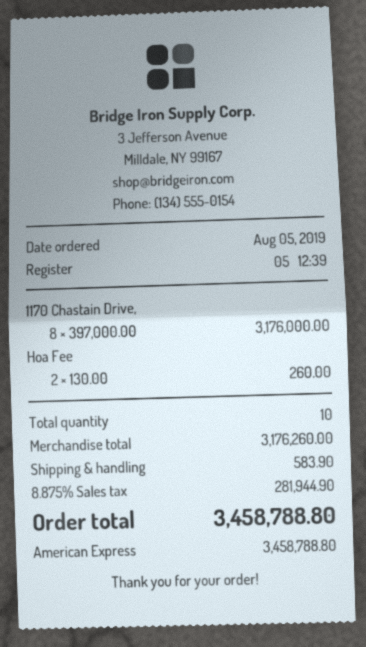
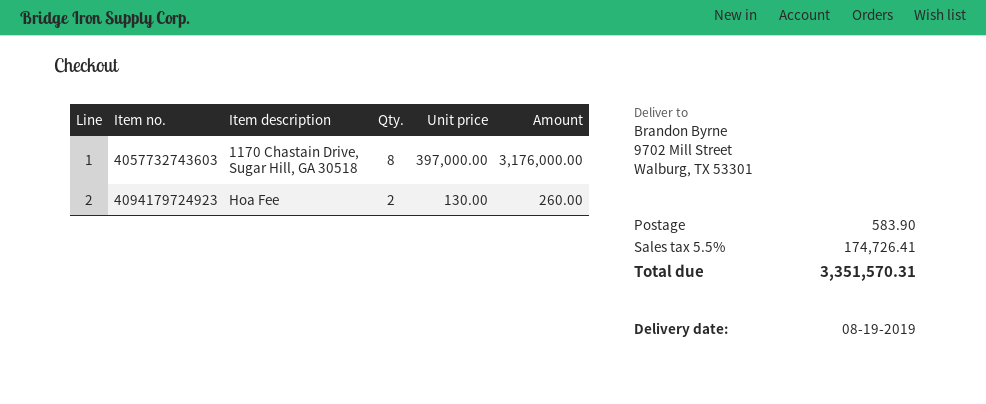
tax: 8.875% = 281944.90 -> 5.5% = 174726.41
total: 3458788.80 -> 3351570.31

